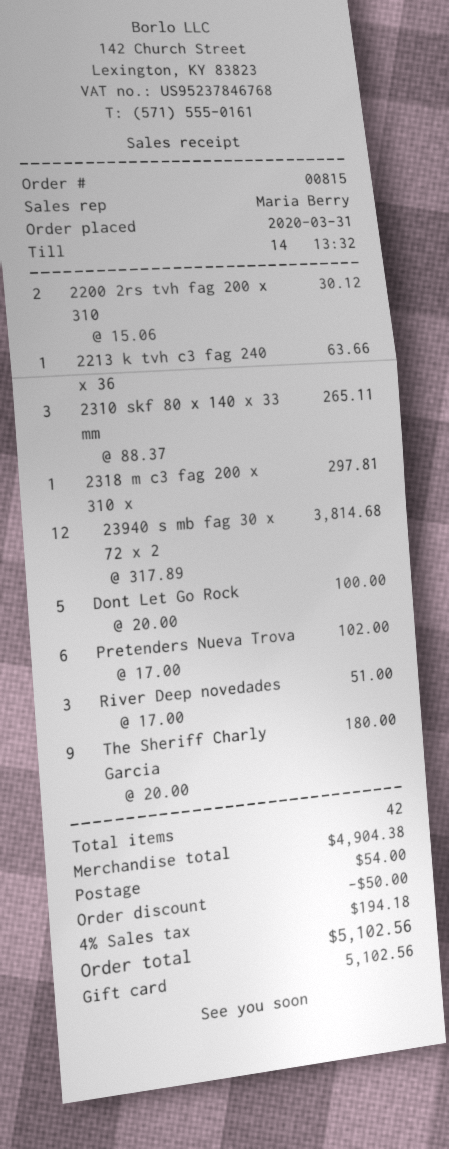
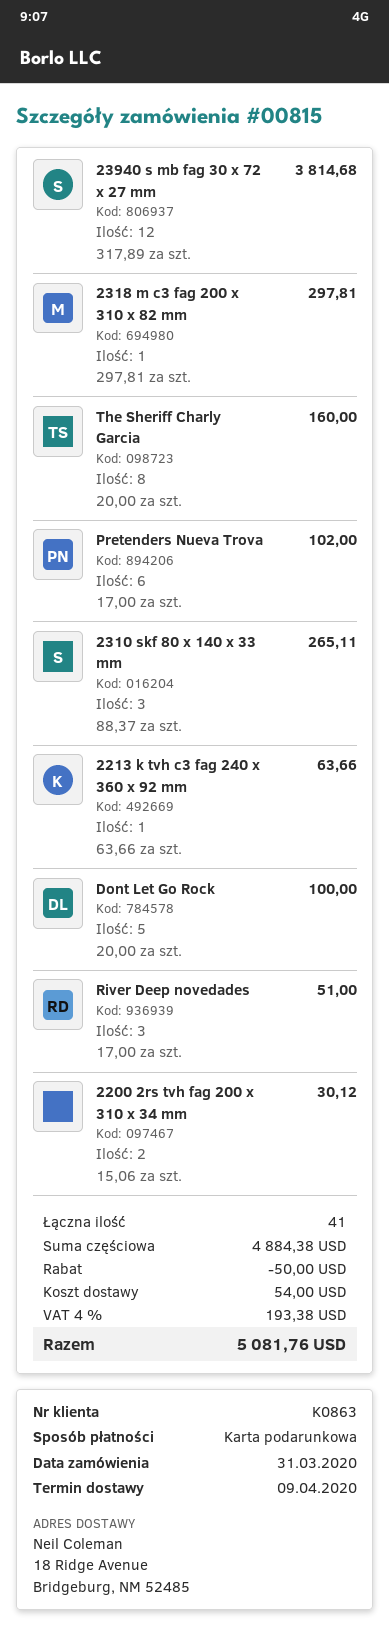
The Sheriff Charly Garcia: 9 x 20.00 = 180.00 -> 8 x 20.00 = 160.00
total quantity: 42 -> 41
subtotal: 4904.38 -> 4884.38
tax: 4% = 194.18 -> 4% = 193.38
total: 5102.56 -> 5081.76

